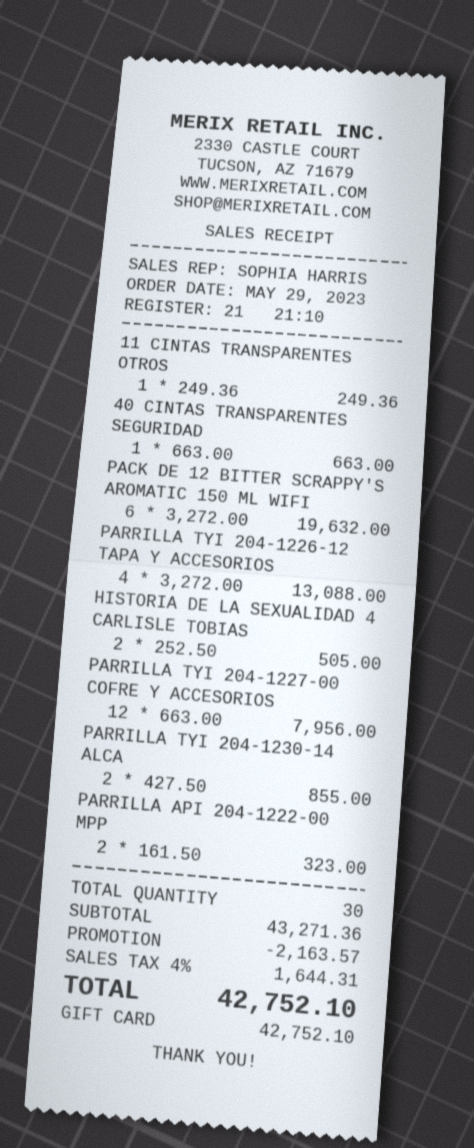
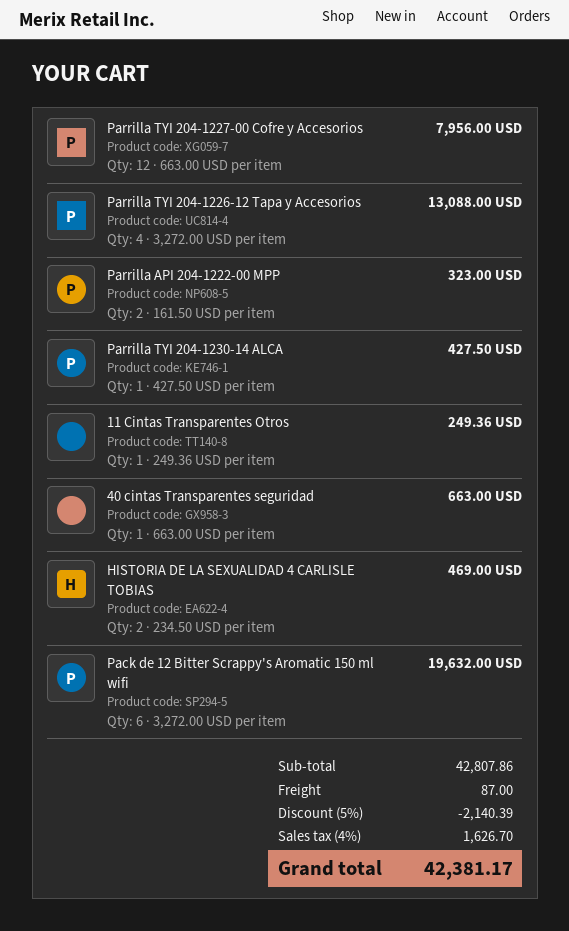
HISTORIA DE LA SEXUALIDAD 4 CARLISLE TOBIAS: 2 x 252.50 = 505.00 -> 2 x 234.50 = 469.00
PARRILLA TYI 204-1230-14 ALCA: 2 x 427.50 = 855.00 -> 1 x 427.50 = 427.50
subtotal: 43271.36 -> 42807.86
discount: 2163.57 -> 2140.39
shipping: none -> 87.00
tax: 4% = 1644.31 -> 4% = 1626.70
total: 42752.10 -> 42381.17

